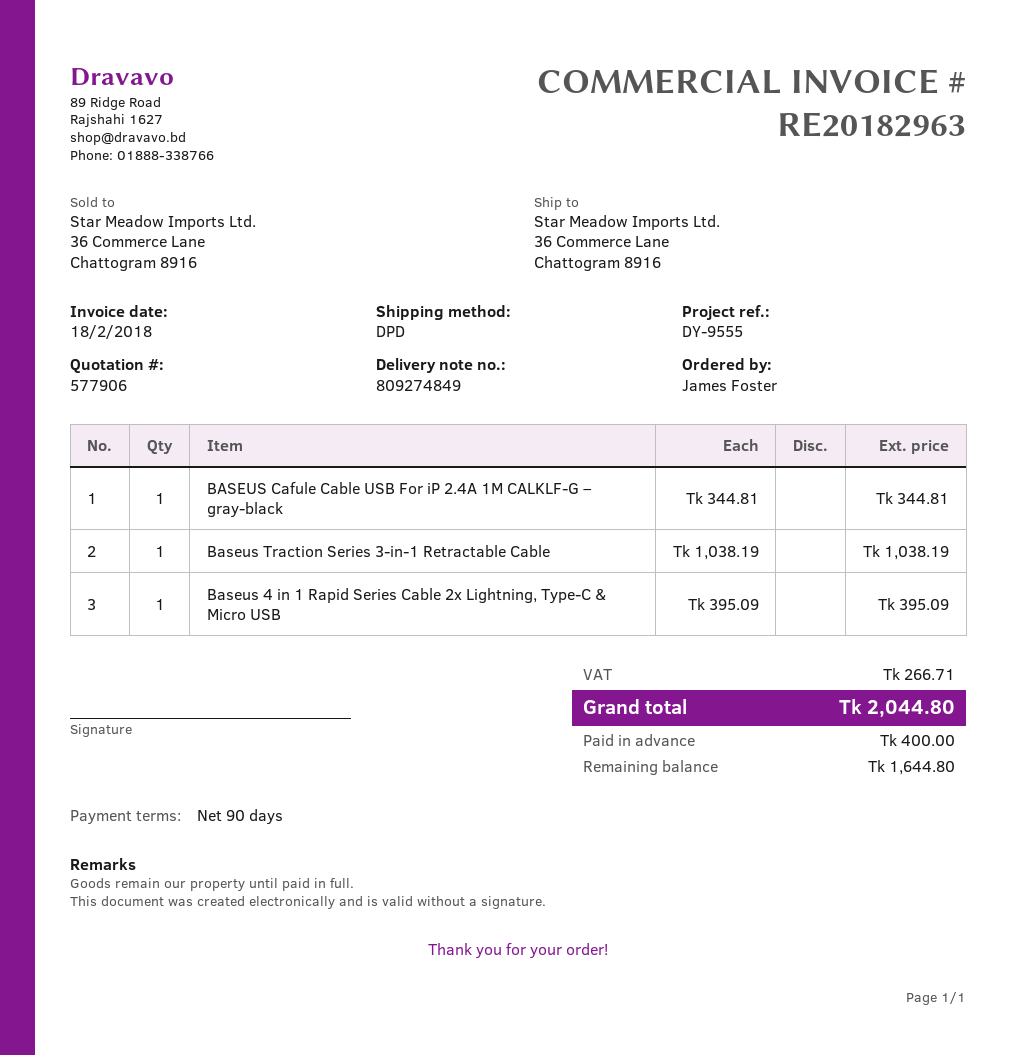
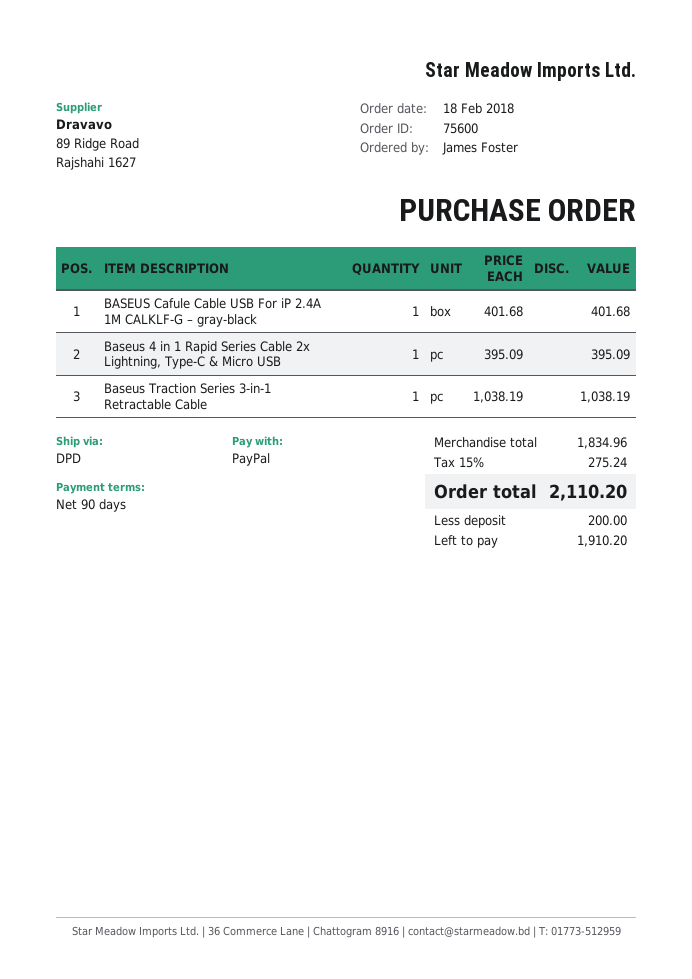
BASEUS Cafule Cable USB For iP 2.4A 1M CALKLF-G – gray-black: 1 x 344.81 = 344.81 -> 1 x 401.68 = 401.68
tax: 266.71 -> 275.24
total: 2044.80 -> 2110.20
deposit: 400.00 -> 200.00
balance: 1644.80 -> 1910.20

